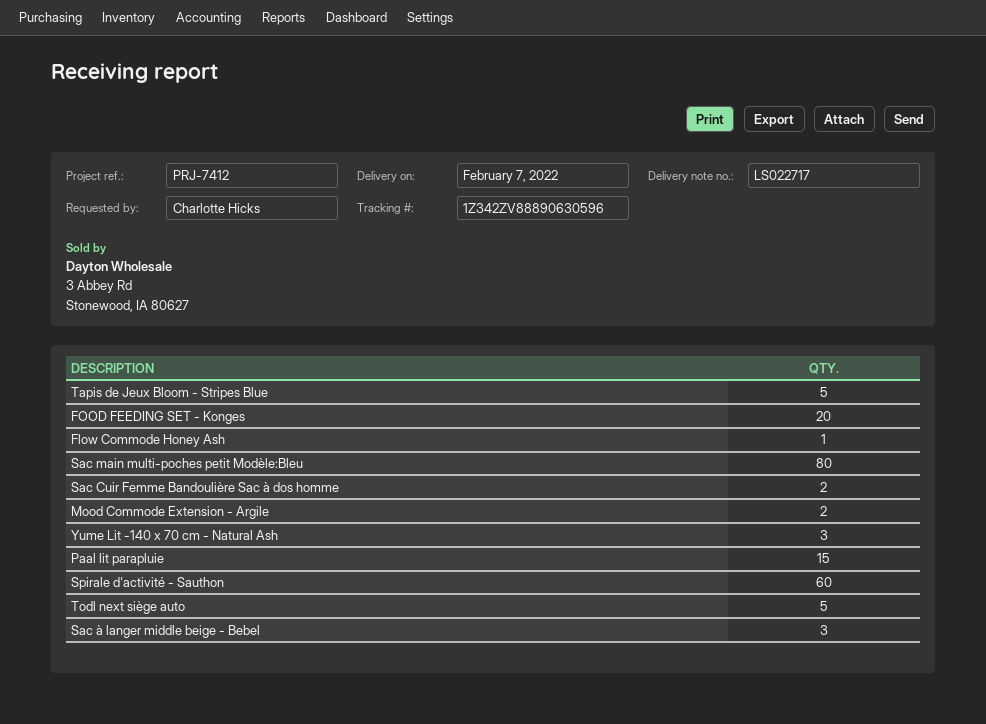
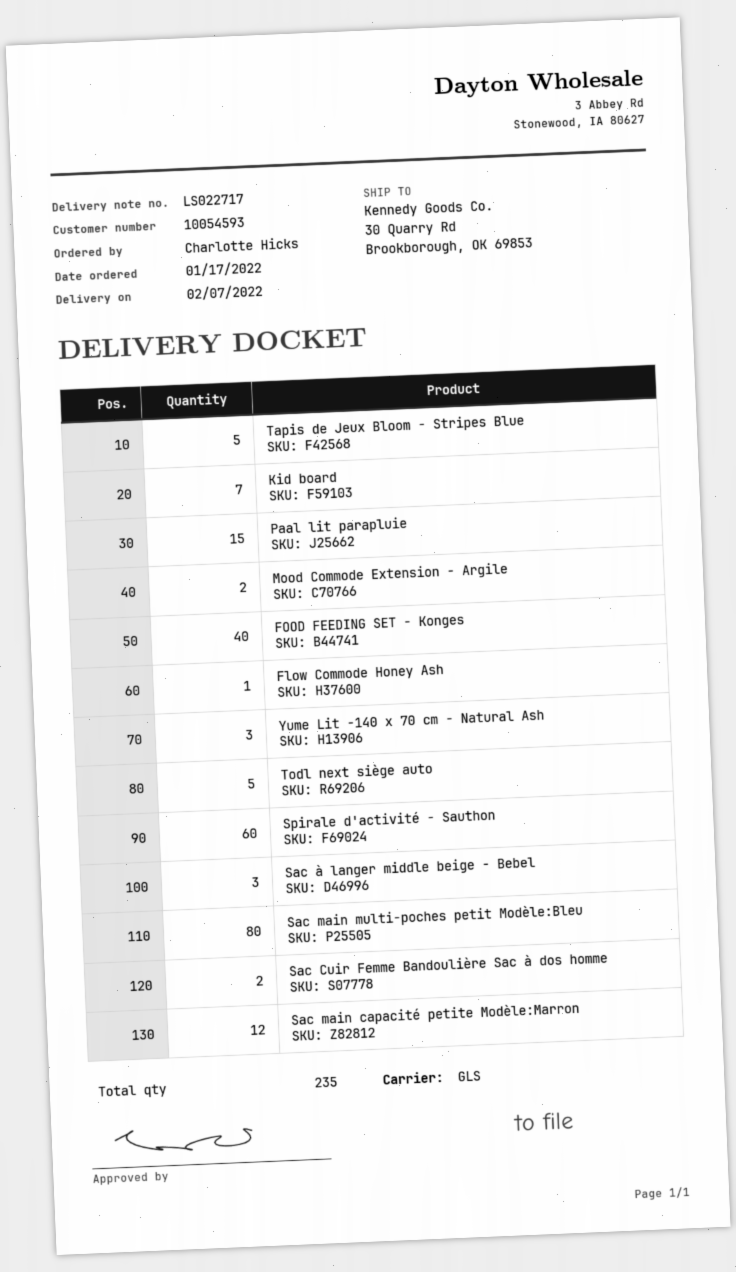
FOOD FEEDING SET - Konges: 20 -> 40
Kid board: none -> 7
Sac main capacité petite Modèle:Marron: none -> 12

